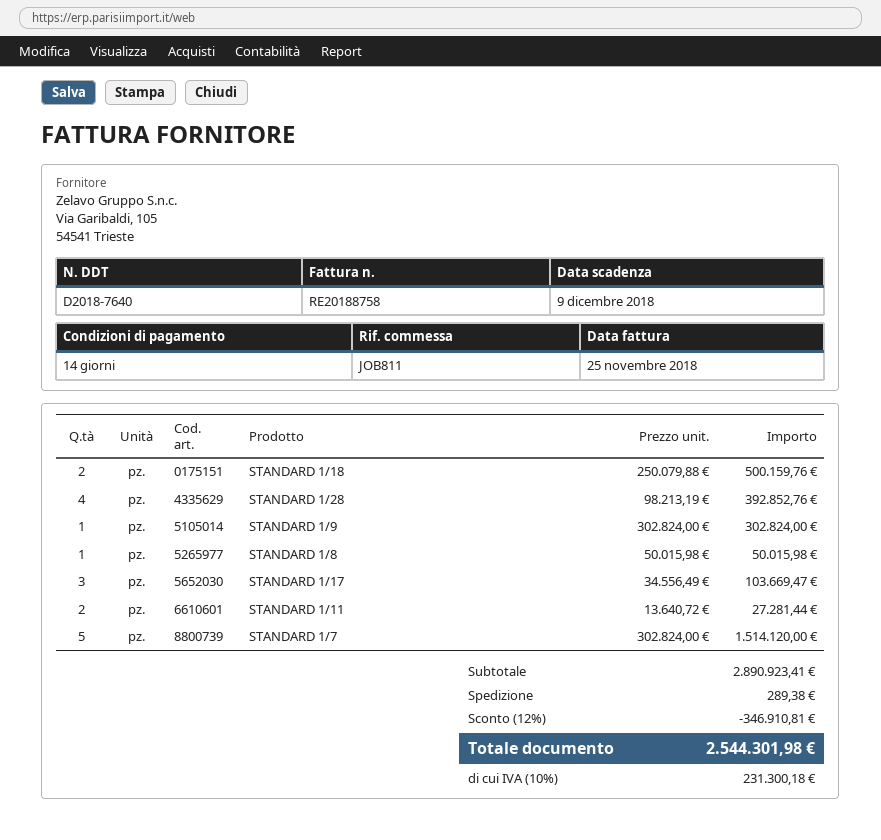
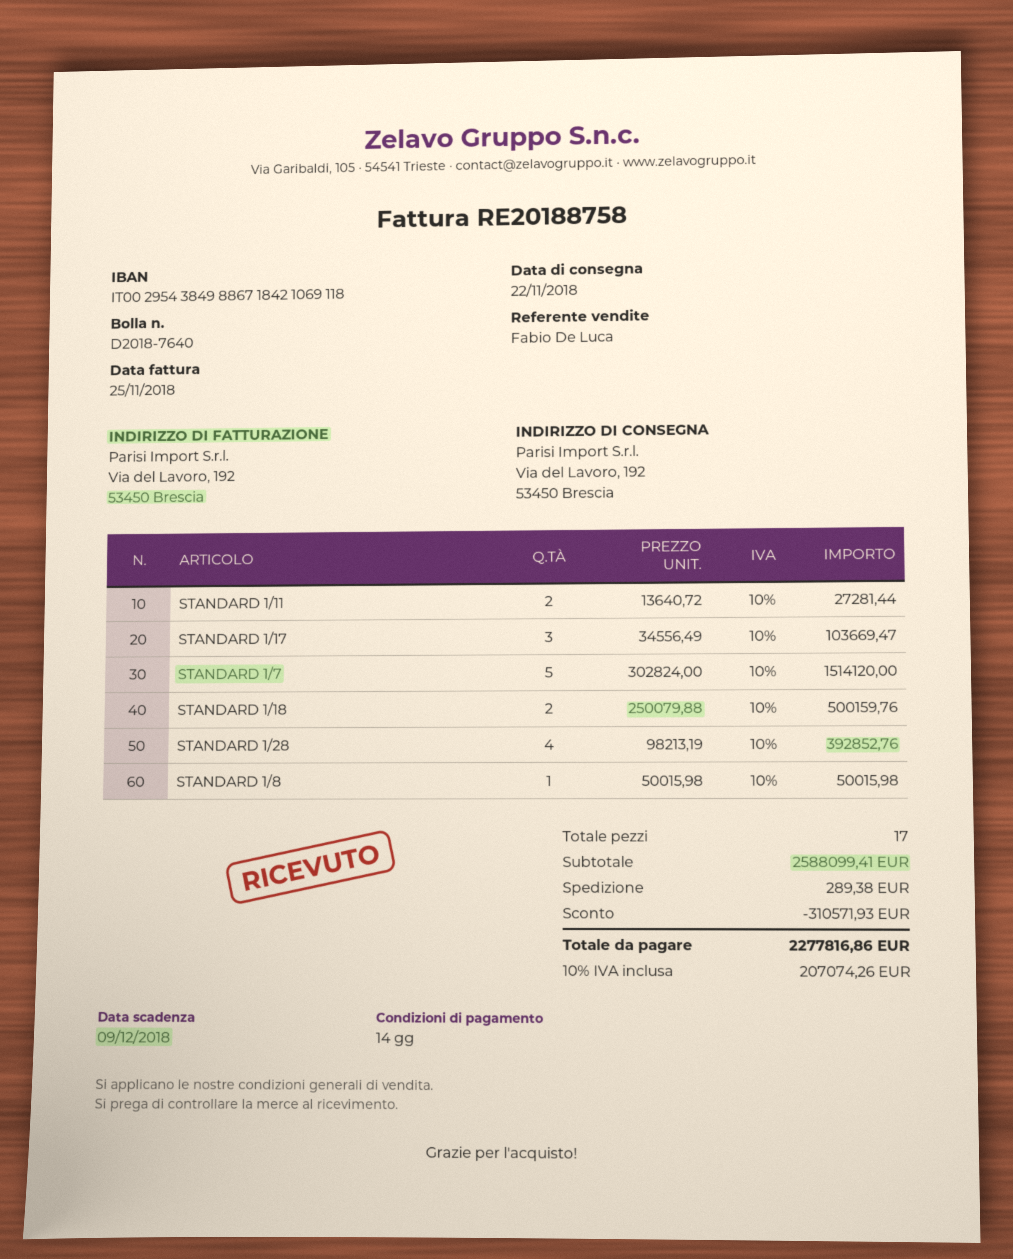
STANDARD 1/9: 1 x 302824.00 = 302824.00 -> none
subtotal: 2890923.41 -> 2588099.41
discount: 346910.81 -> 310571.93
tax: 10% = 231300.18 -> 10% = 207074.26
total: 2544301.98 -> 2277816.86

